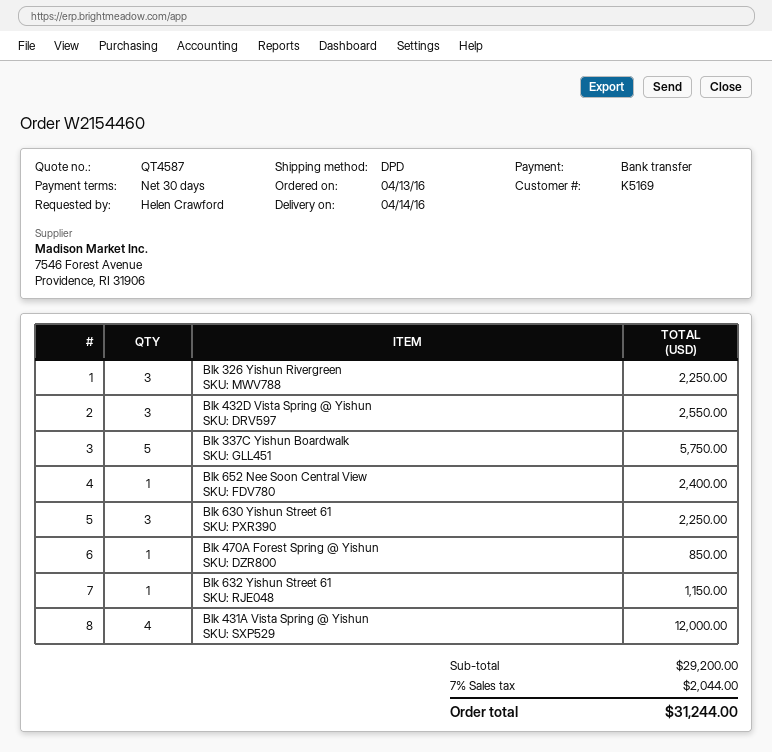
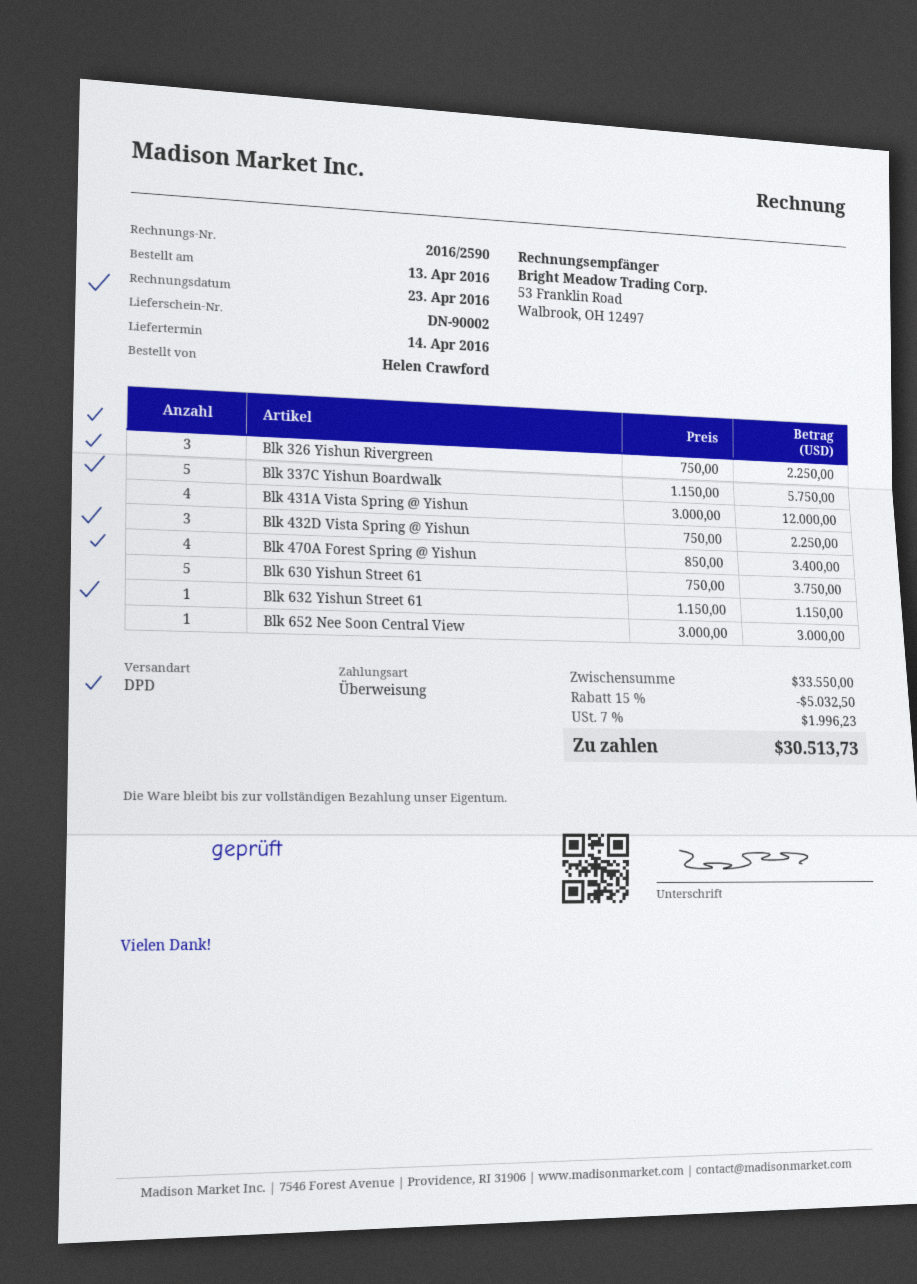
Blk 432D Vista Spring @ Yishun: 3 for 2550.00 -> 3 for 2250.00
Blk 652 Nee Soon Central View: 1 for 2400.00 -> 1 for 3000.00
Blk 630 Yishun Street 61: 3 for 2250.00 -> 5 for 3750.00
Blk 470A Forest Spring @ Yishun: 1 for 850.00 -> 4 for 3400.00
subtotal: 29200.00 -> 33550.00
discount: none -> 15% = 5032.50
tax: 7% = 2044.00 -> 7% = 1996.23
total: 31244.00 -> 30513.73

